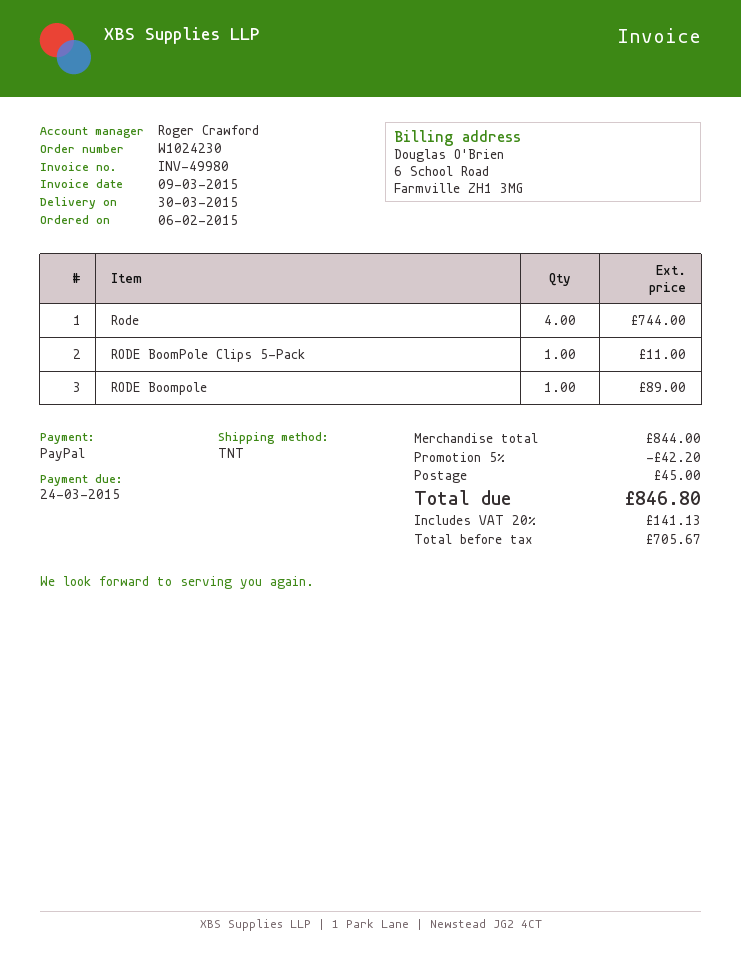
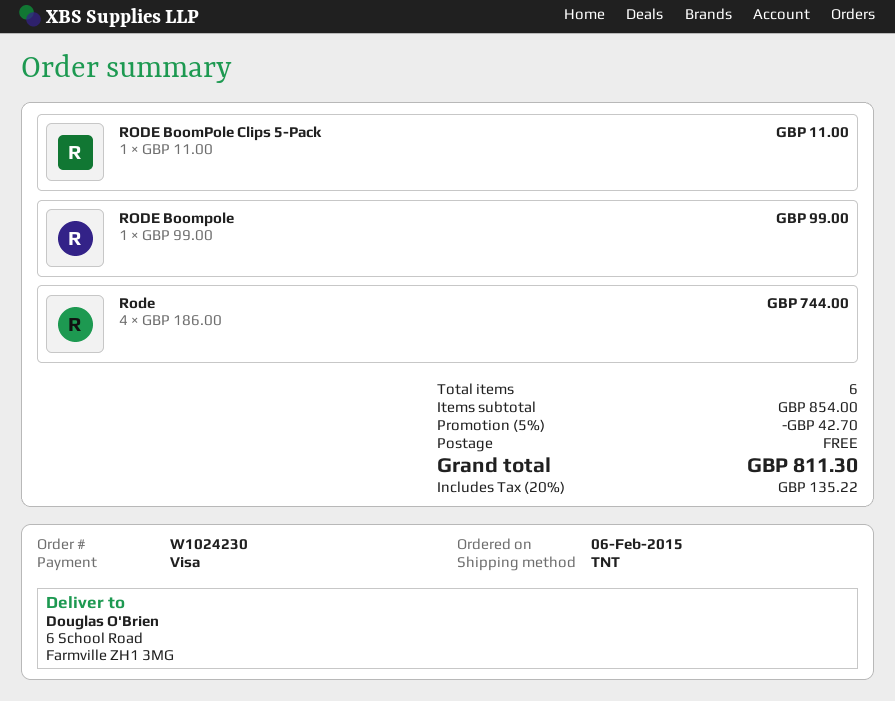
payment method: PayPal -> Visa
RODE Boompole: 1 for 89.00 -> 1 for 99.00
subtotal: 844.00 -> 854.00
discount: 5% = 42.20 -> 5% = 42.70
shipping: 45.00 -> 0.00
tax: 20% = 141.13 -> 20% = 135.22
total: 846.80 -> 811.30

